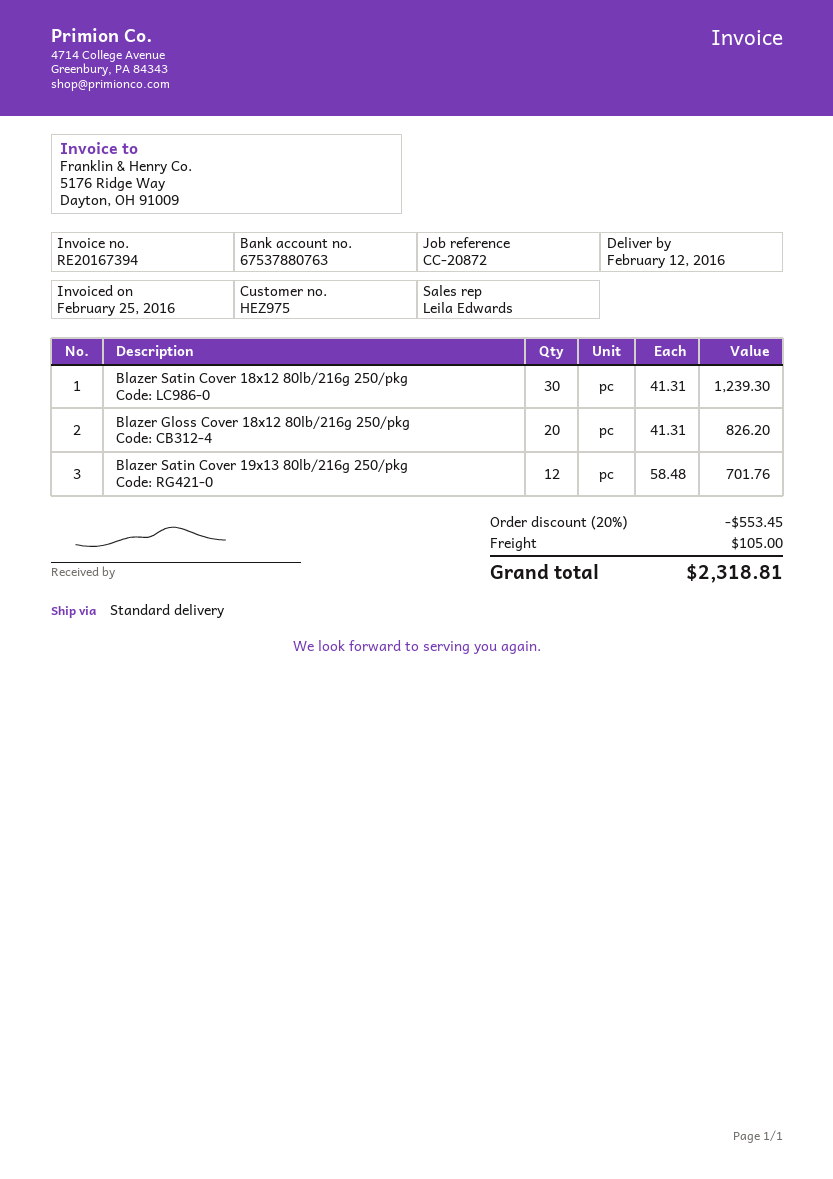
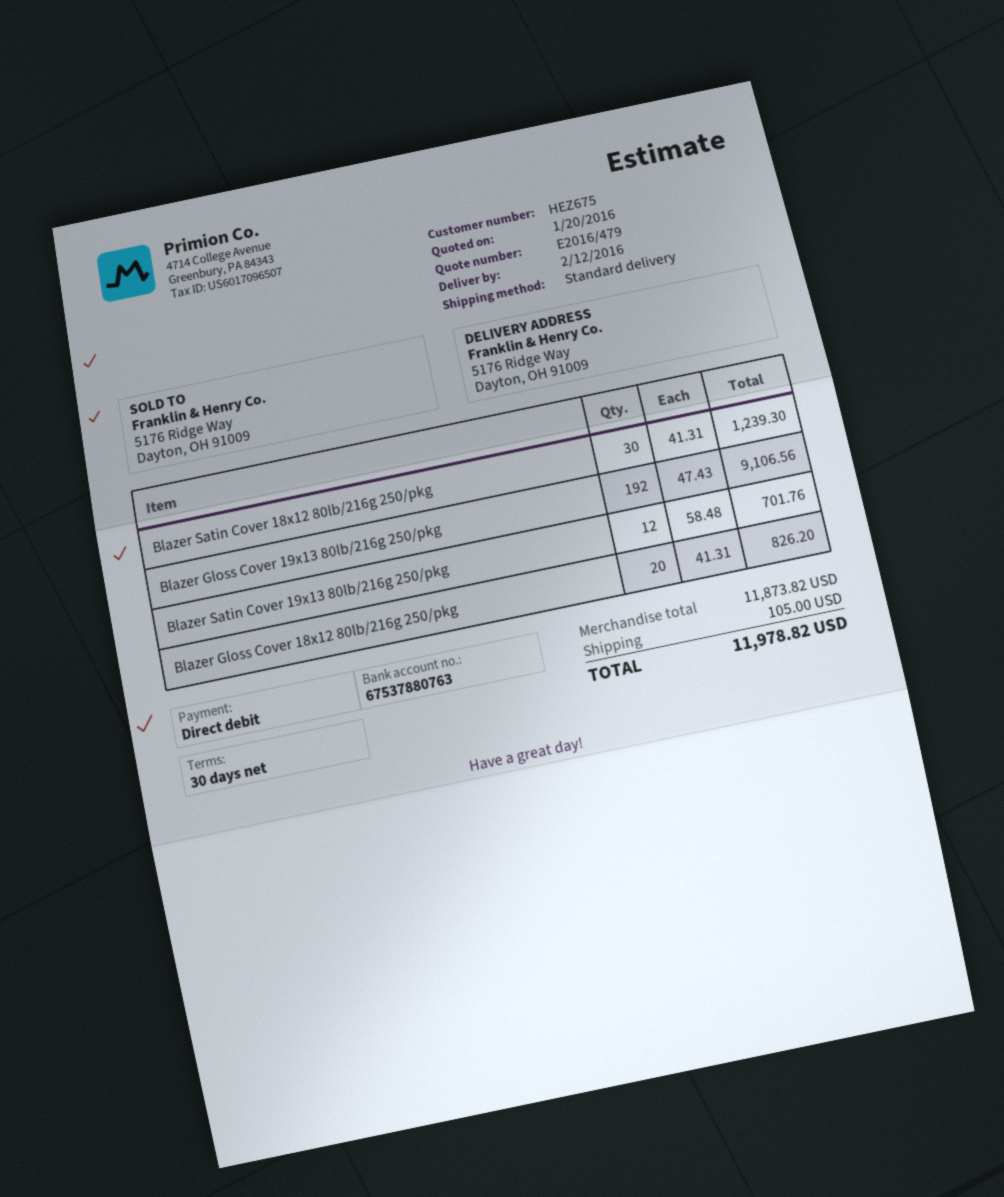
customer number: HEZ975 -> HEZ675
Blazer Gloss Cover 19x13 80lb/216g 250/pkg: none -> 192 x 47.43 = 9106.56
discount: 20% = 553.45 -> none
total: 2318.81 -> 11978.82

